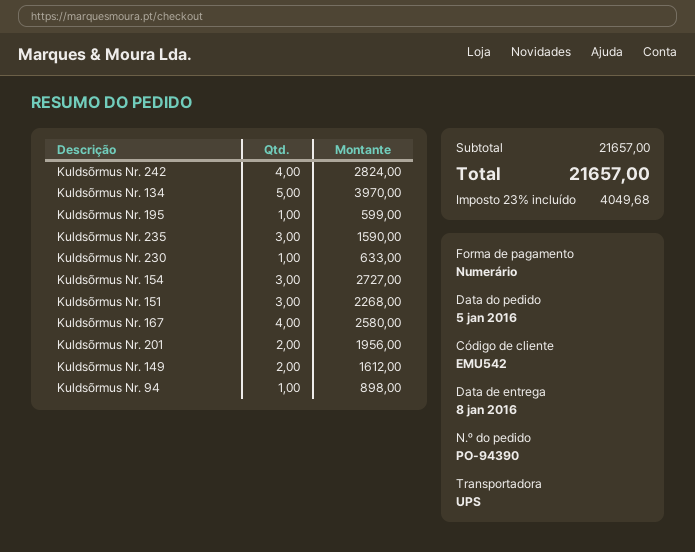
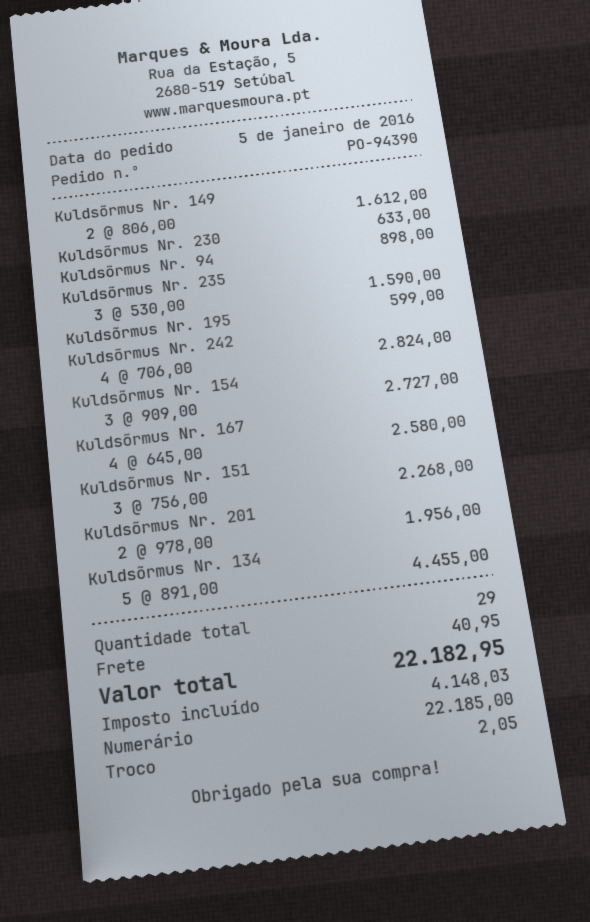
Kuldsõrmus Nr. 134: 5 for 3970.00 -> 5 for 4455.00
shipping: none -> 40.95
tax: 4049.68 -> 4148.03
total: 21657.00 -> 22182.95

